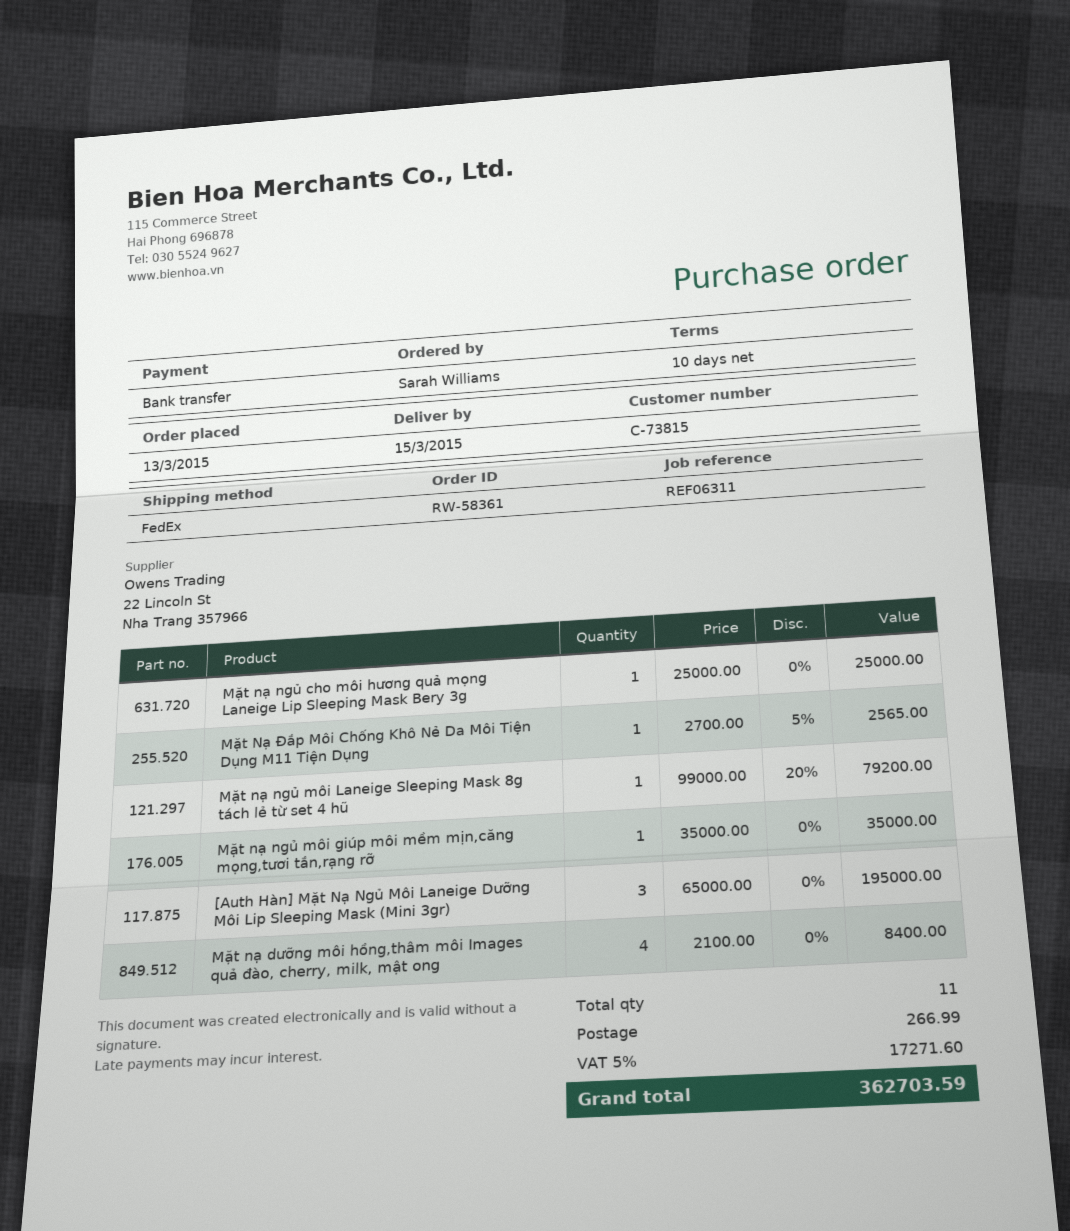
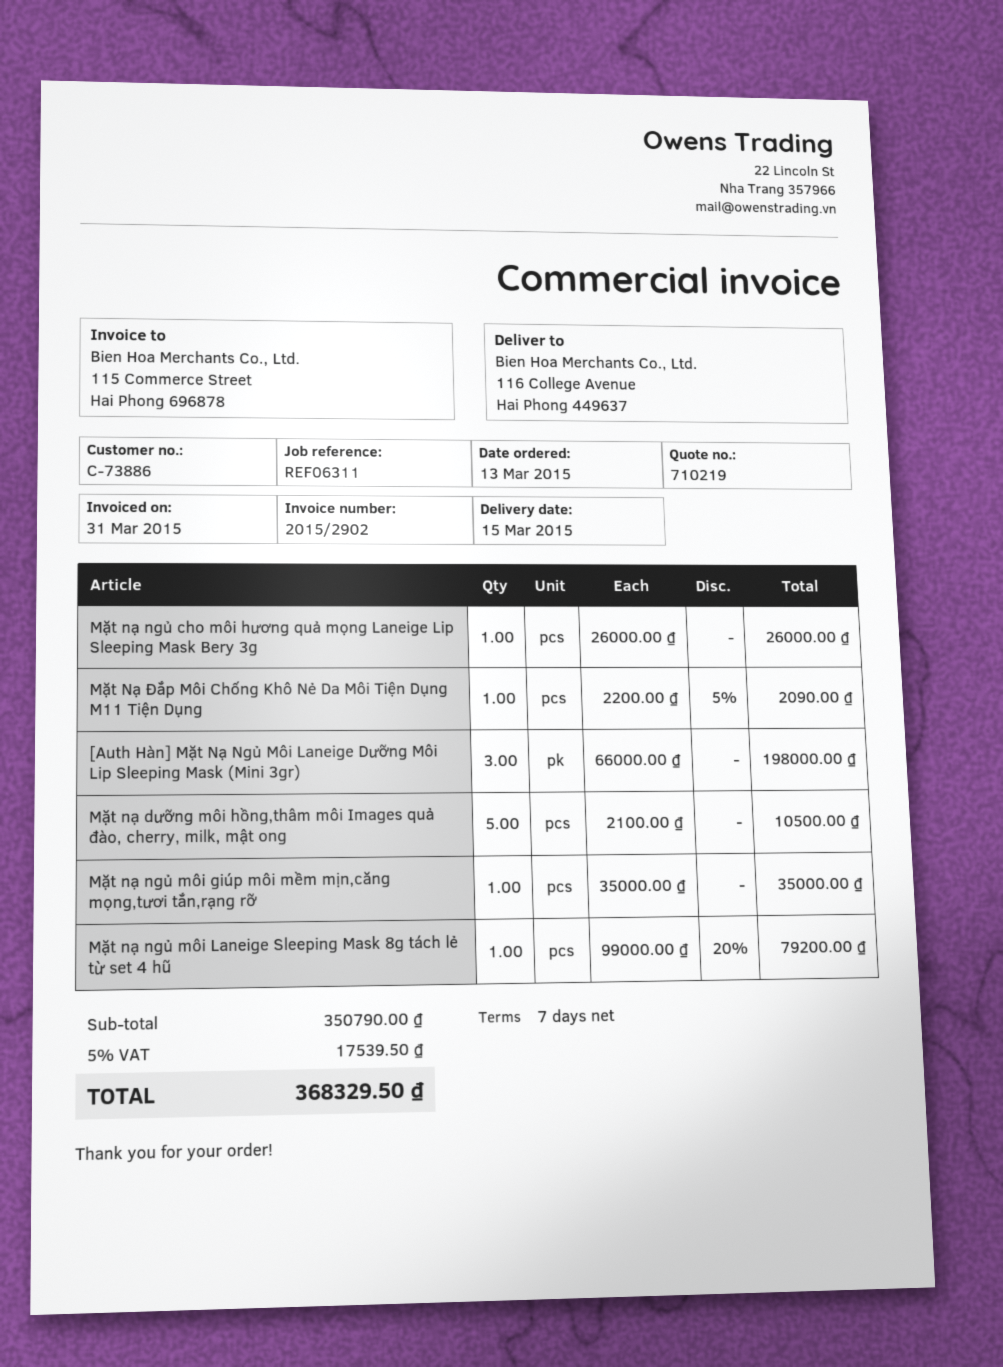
payment terms: 10 days -> 7 days
customer number: C-73815 -> C-73886
Mặt nạ ngủ cho môi hương quả mọng Laneige Lip Sleeping Mask Bery 3g: 1 x 25000.00 = 25000.00 -> 1 x 26000.00 = 26000.00
Mặt Nạ Đắp Môi Chống Khô Nẻ Da Môi Tiện Dụng M11 Tiện Dụng: 1 x 2700.00 - 5% = 2565.00 -> 1 x 2200.00 - 5% = 2090.00
[Auth Hàn] Mặt Nạ Ngủ Môi Laneige Dưỡng Môi Lip Sleeping Mask (Mini 3gr): 3 x 65000.00 = 195000.00 -> 3 x 66000.00 = 198000.00
Mặt nạ dưỡng môi hồng,thâm môi Images quả đào, cherry, milk, mật ong: 4 x 2100.00 = 8400.00 -> 5 x 2100.00 = 10500.00
shipping: 266.99 -> none
tax: 5% = 17271.60 -> 5% = 17539.50
total: 362703.59 -> 368329.50

